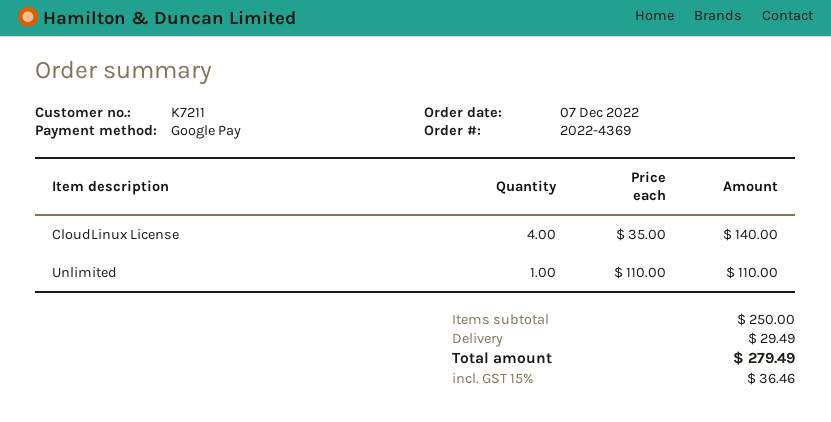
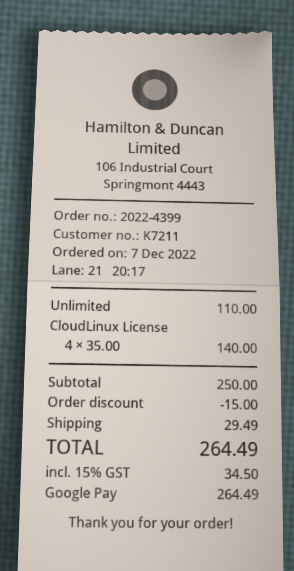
order number: 2022-4369 -> 2022-4399
discount: none -> 15.00
tax: 15% = 36.46 -> 15% = 34.50
total: 279.49 -> 264.49

